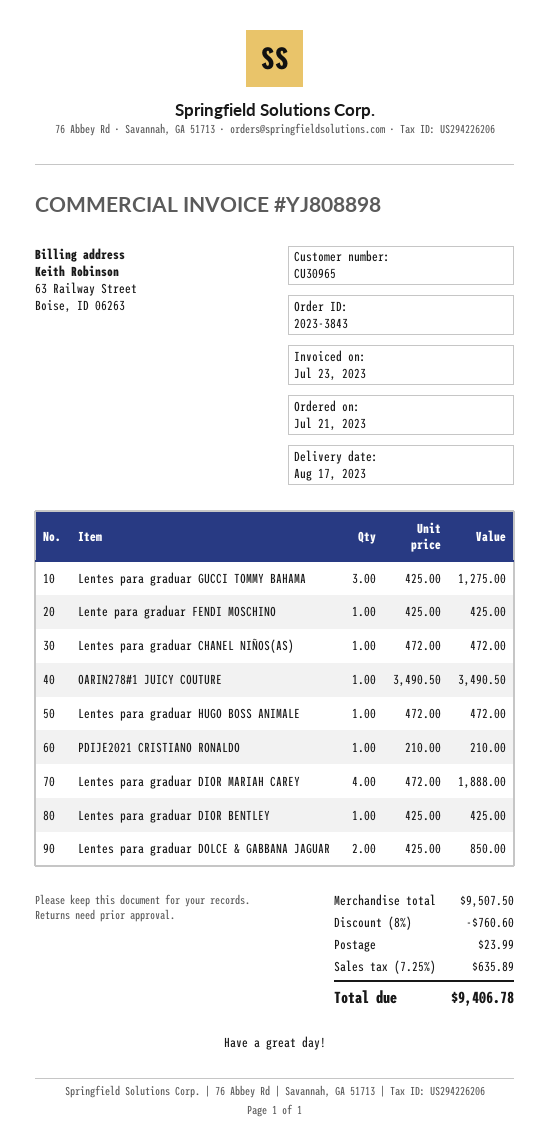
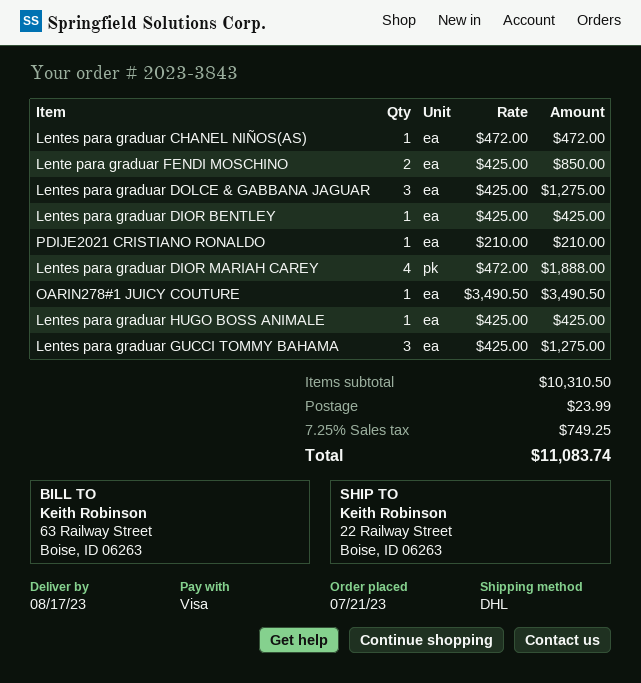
Lente para graduar FENDI MOSCHINO: 1 x 425.00 = 425.00 -> 2 x 425.00 = 850.00
Lentes para graduar HUGO BOSS ANIMALE: 1 x 472.00 = 472.00 -> 1 x 425.00 = 425.00
Lentes para graduar DOLCE & GABBANA JAGUAR: 2 x 425.00 = 850.00 -> 3 x 425.00 = 1275.00
subtotal: 9507.50 -> 10310.50
discount: 8% = 760.60 -> none
tax: 7.25% = 635.89 -> 7.25% = 749.25
total: 9406.78 -> 11083.74

